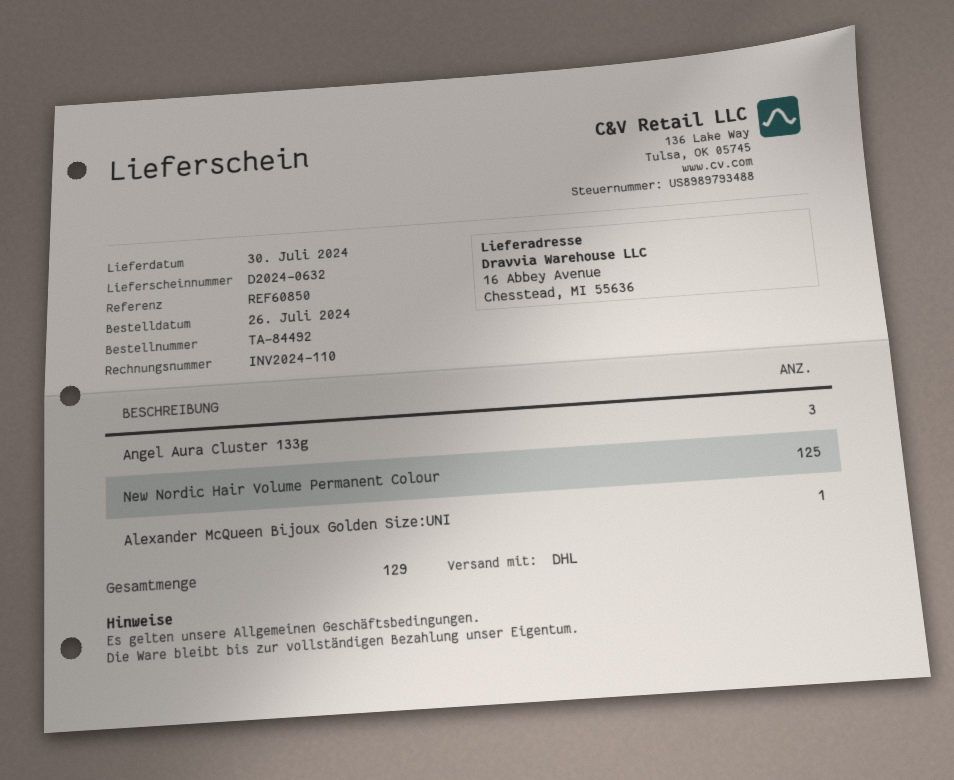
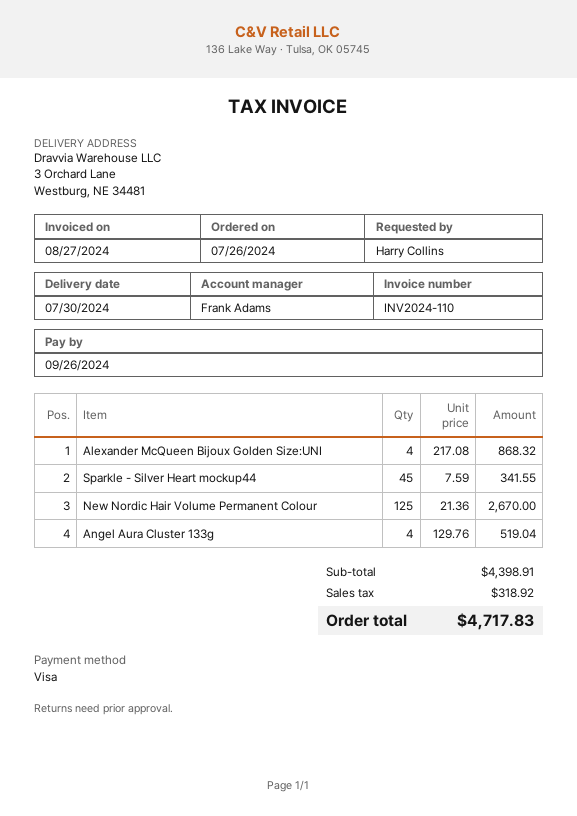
ship to: 16 Abbey Avenue, Chesstead, MI 55636 -> 3 Orchard Lane, Westburg, NE 34481
Angel Aura Cluster 133g: 3 -> 4
Alexander McQueen Bijoux Golden Size:UNI: 1 -> 4
Sparkle - Silver Heart mockup44: none -> 45

